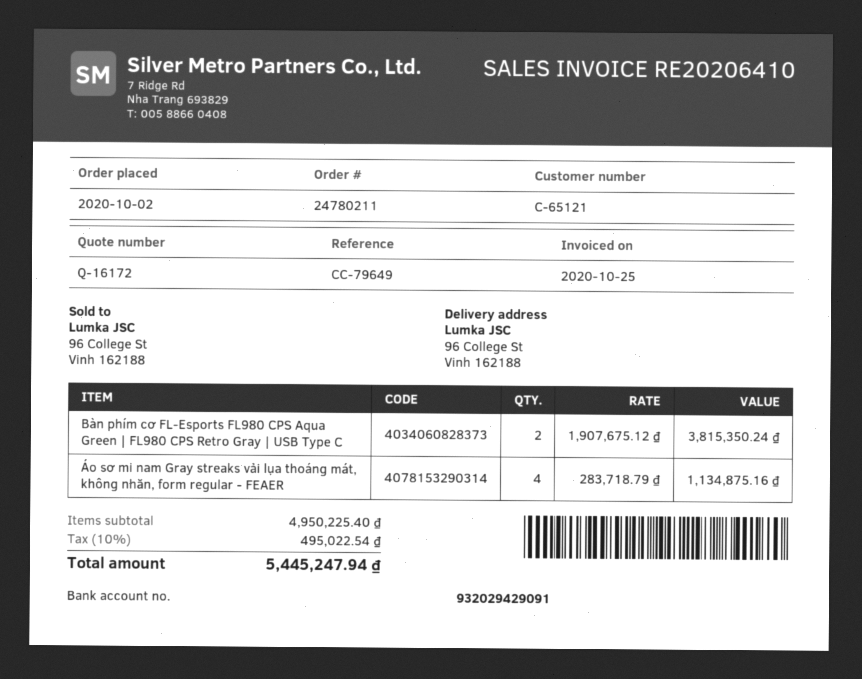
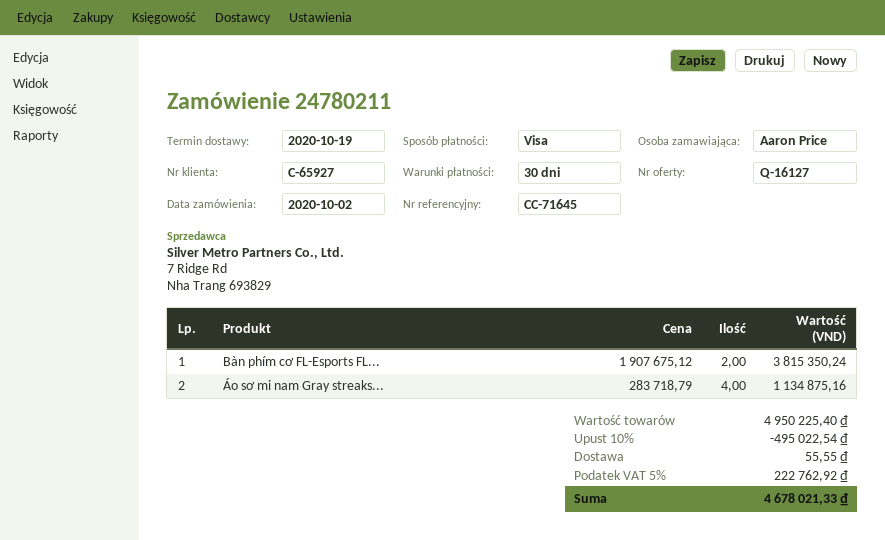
quote number: Q-16172 -> Q-16127
customer number: C-65121 -> C-65927
reference: CC-79649 -> CC-71645
discount: none -> 10% = 495022.54
shipping: none -> 55.55
tax: 10% = 495022.54 -> 5% = 222762.92
total: 5445247.94 -> 4678021.33

